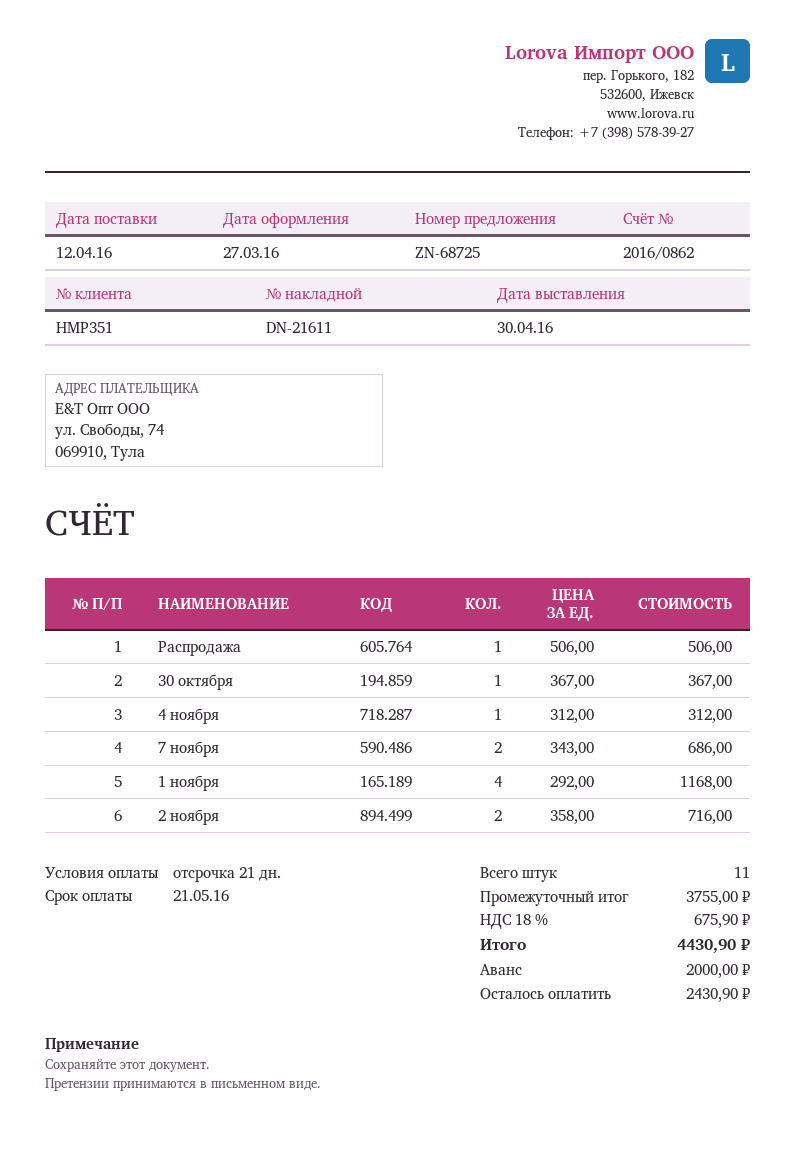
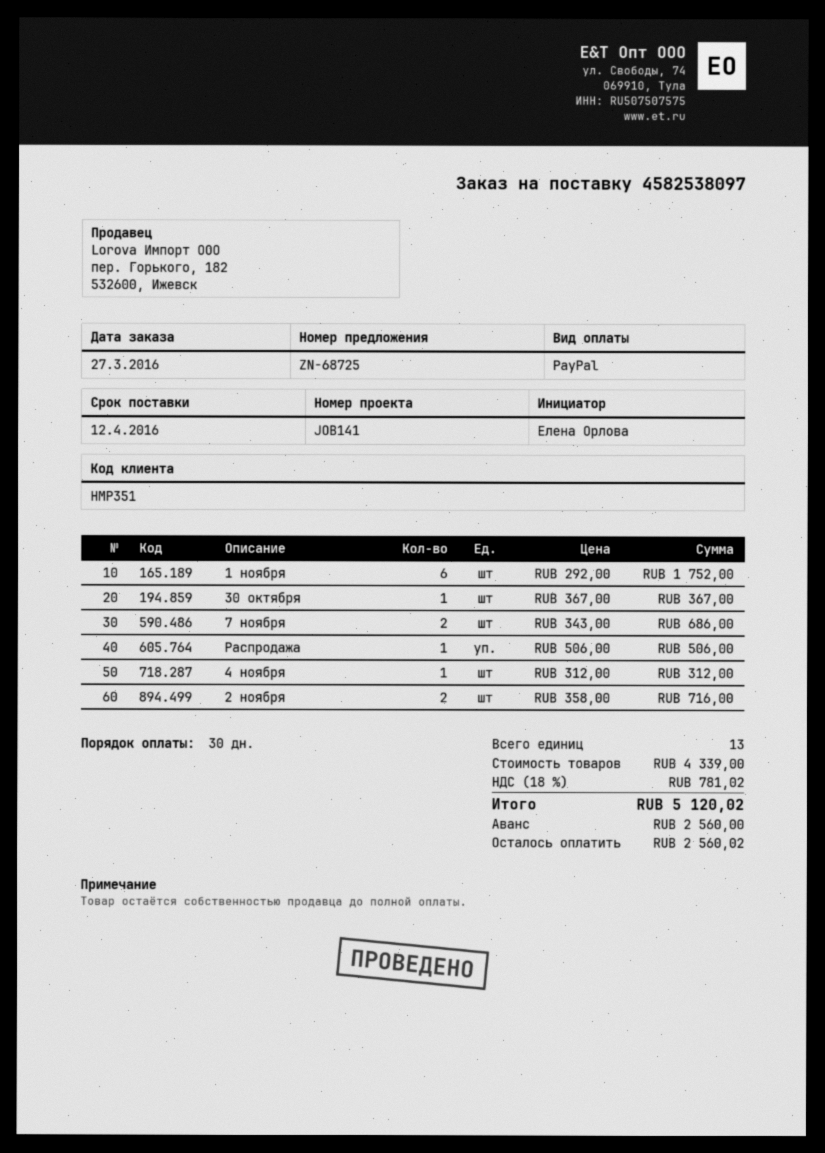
payment terms: 21 days -> 30 days
1 ноября: 4 x 292.00 = 1168.00 -> 6 x 292.00 = 1752.00
total quantity: 11 -> 13
subtotal: 3755.00 -> 4339.00
tax: 18% = 675.90 -> 18% = 781.02
total: 4430.90 -> 5120.02
deposit: 2000.00 -> 2560.00
balance: 2430.90 -> 2560.02

